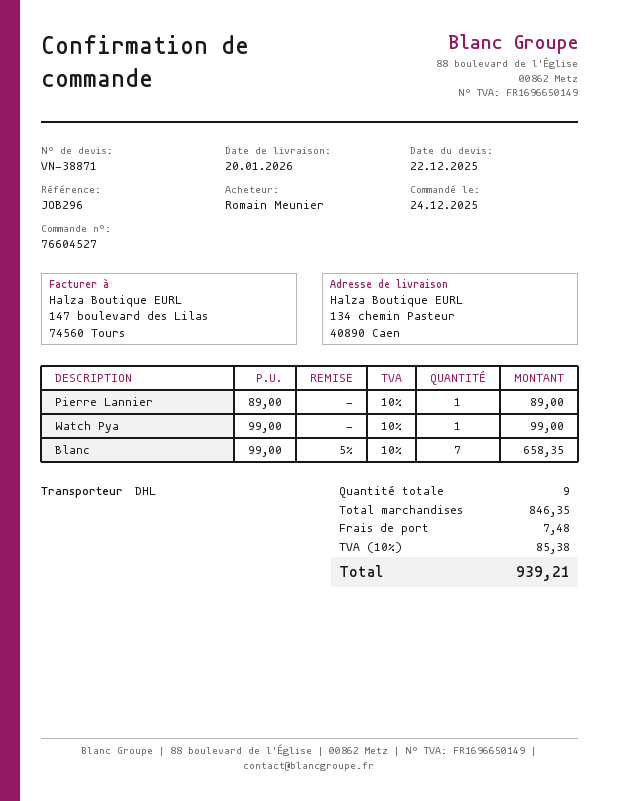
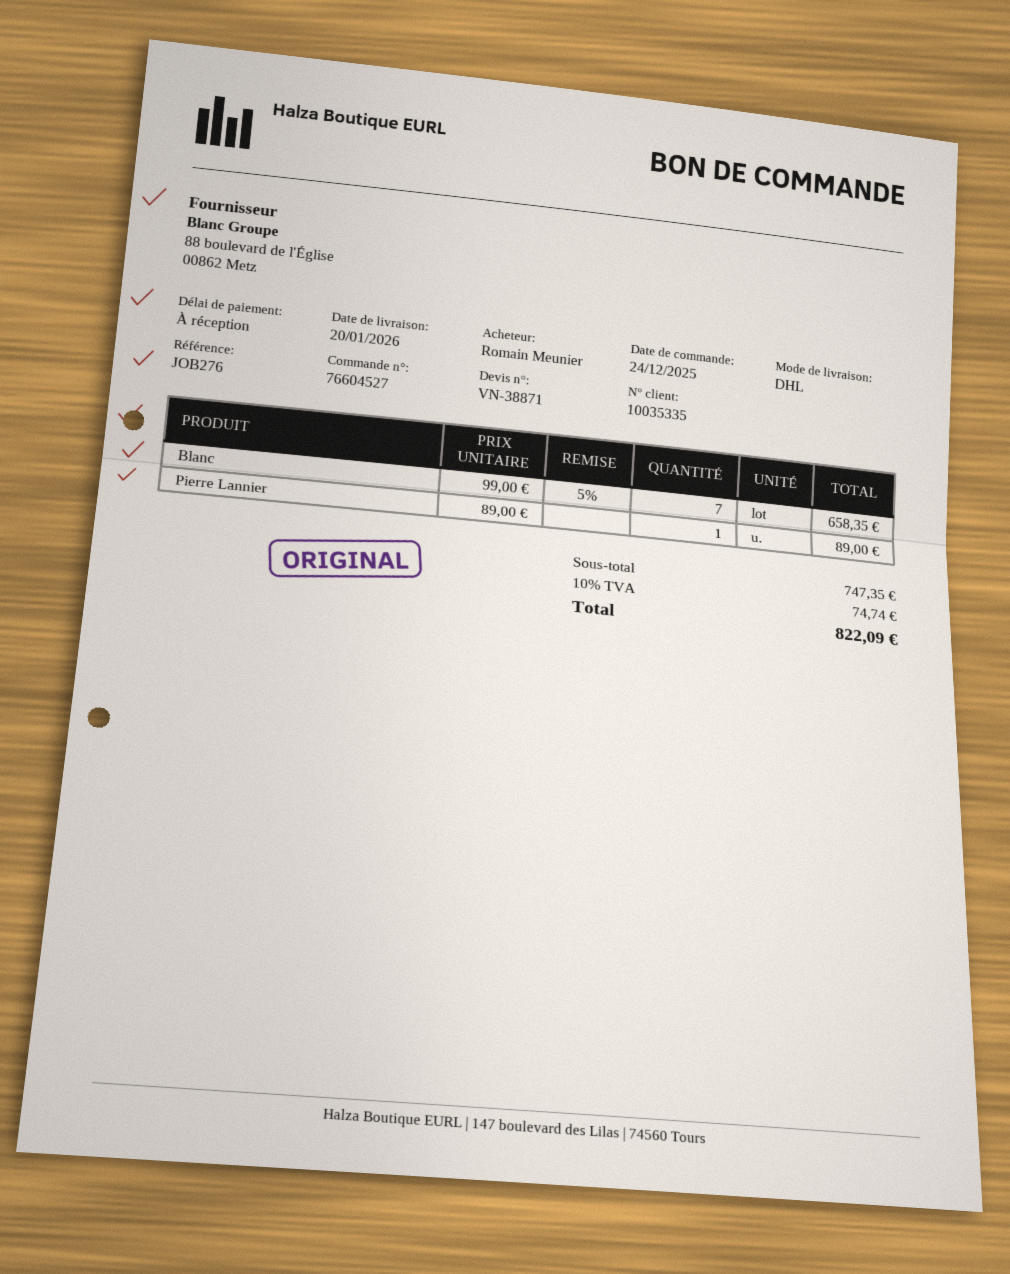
reference: JOB296 -> JOB276
Watch Pya: 1 x 99.00 = 99.00 -> none
subtotal: 846.35 -> 747.35
shipping: 7.48 -> none
tax: 10% = 85.38 -> 10% = 74.74
total: 939.21 -> 822.09

